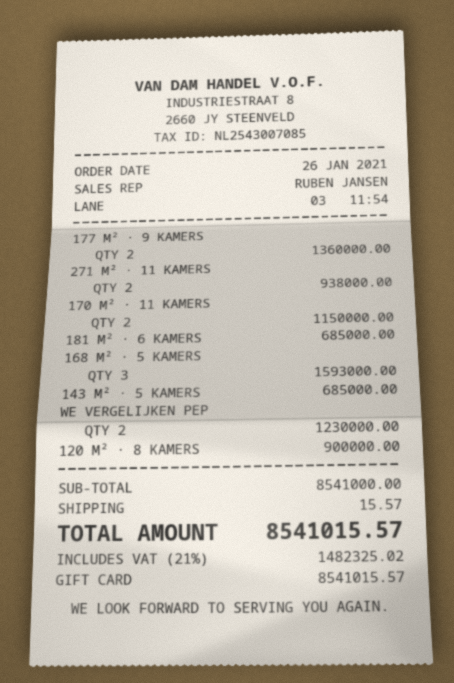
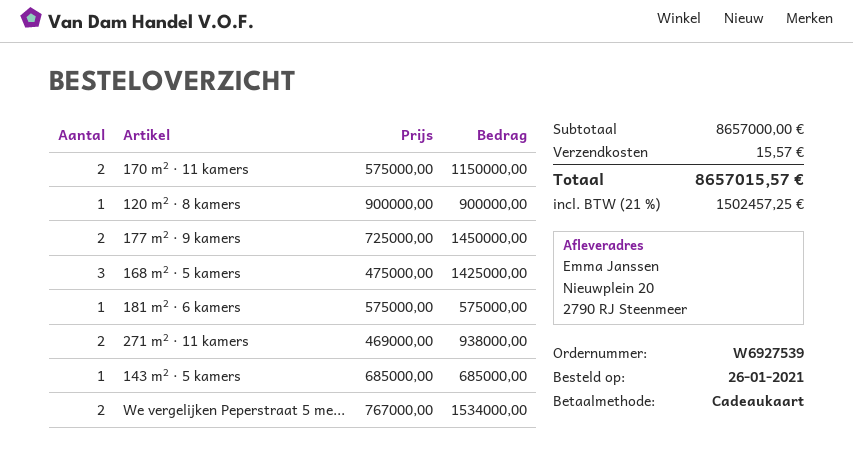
177 M² · 9 KAMERS: 2 for 1360000.00 -> 2 for 1450000.00
181 M² · 6 KAMERS: 1 for 685000.00 -> 1 for 575000.00
168 M² · 5 KAMERS: 3 for 1593000.00 -> 3 for 1425000.00
WE VERGELIJKEN PEP: 2 for 1230000.00 -> 2 for 1534000.00
subtotal: 8541000.00 -> 8657000.00
tax: 21% = 1482325.02 -> 21% = 1502457.25
total: 8541015.57 -> 8657015.57

